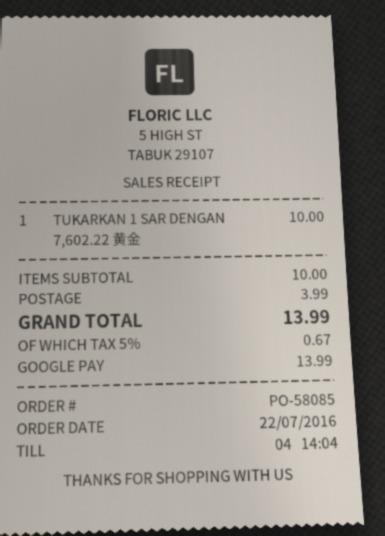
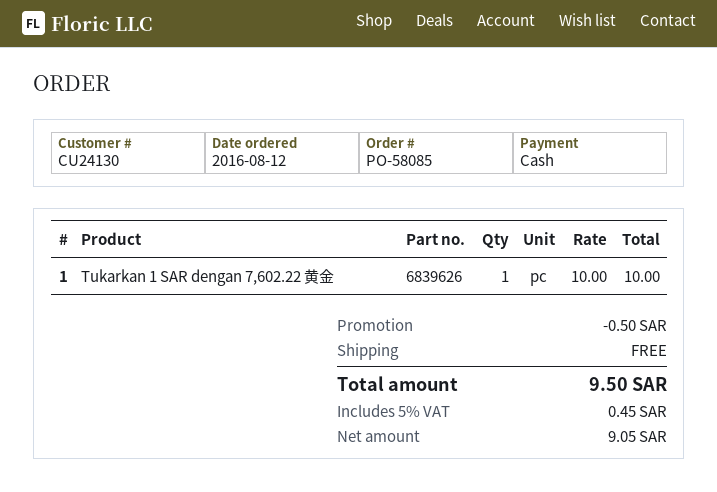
order date: 2016-07-22 -> 2016-08-12
payment method: Google Pay -> cash
discount: none -> 0.50
shipping: 3.99 -> 0.00
tax: 5% = 0.67 -> 5% = 0.45
total: 13.99 -> 9.50

